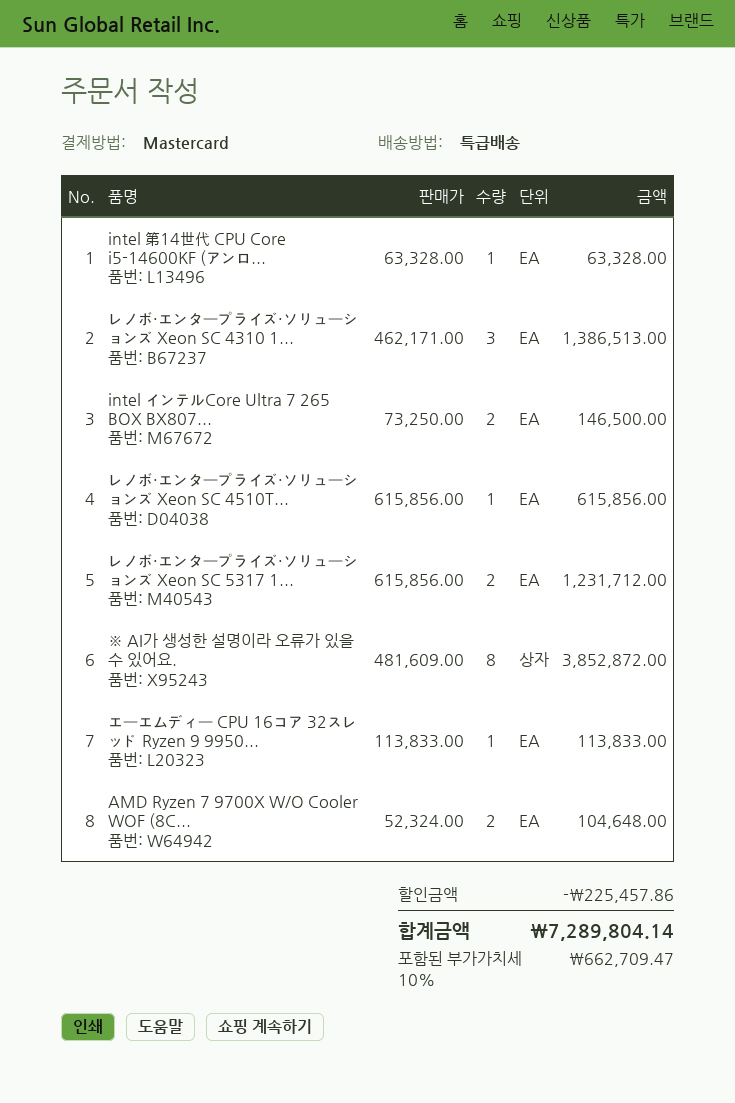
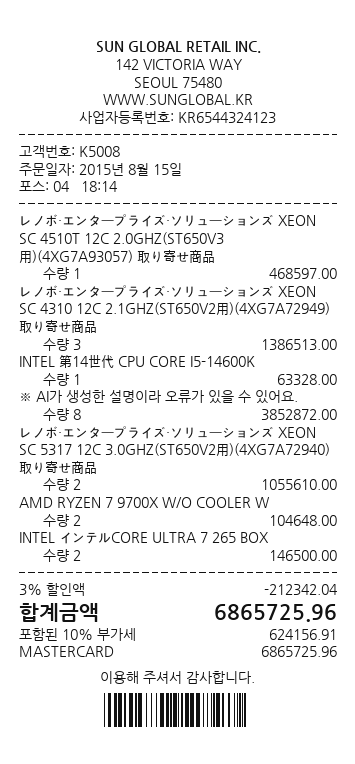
レノボ・エンタープライズ・ソリューションズ Xeon SC 4510T...: 1 for 615856.00 -> 1 for 468597.00
レノボ・エンタープライズ・ソリューションズ Xeon SC 5317 1...: 2 for 1231712.00 -> 2 for 1055610.00
エーエムディー CPU 16コア 32スレッド Ryzen 9 9950...: 1 for 113833.00 -> none
discount: 225457.86 -> 212342.04
tax: 10% = 662709.47 -> 10% = 624156.91
total: 7289804.14 -> 6865725.96

